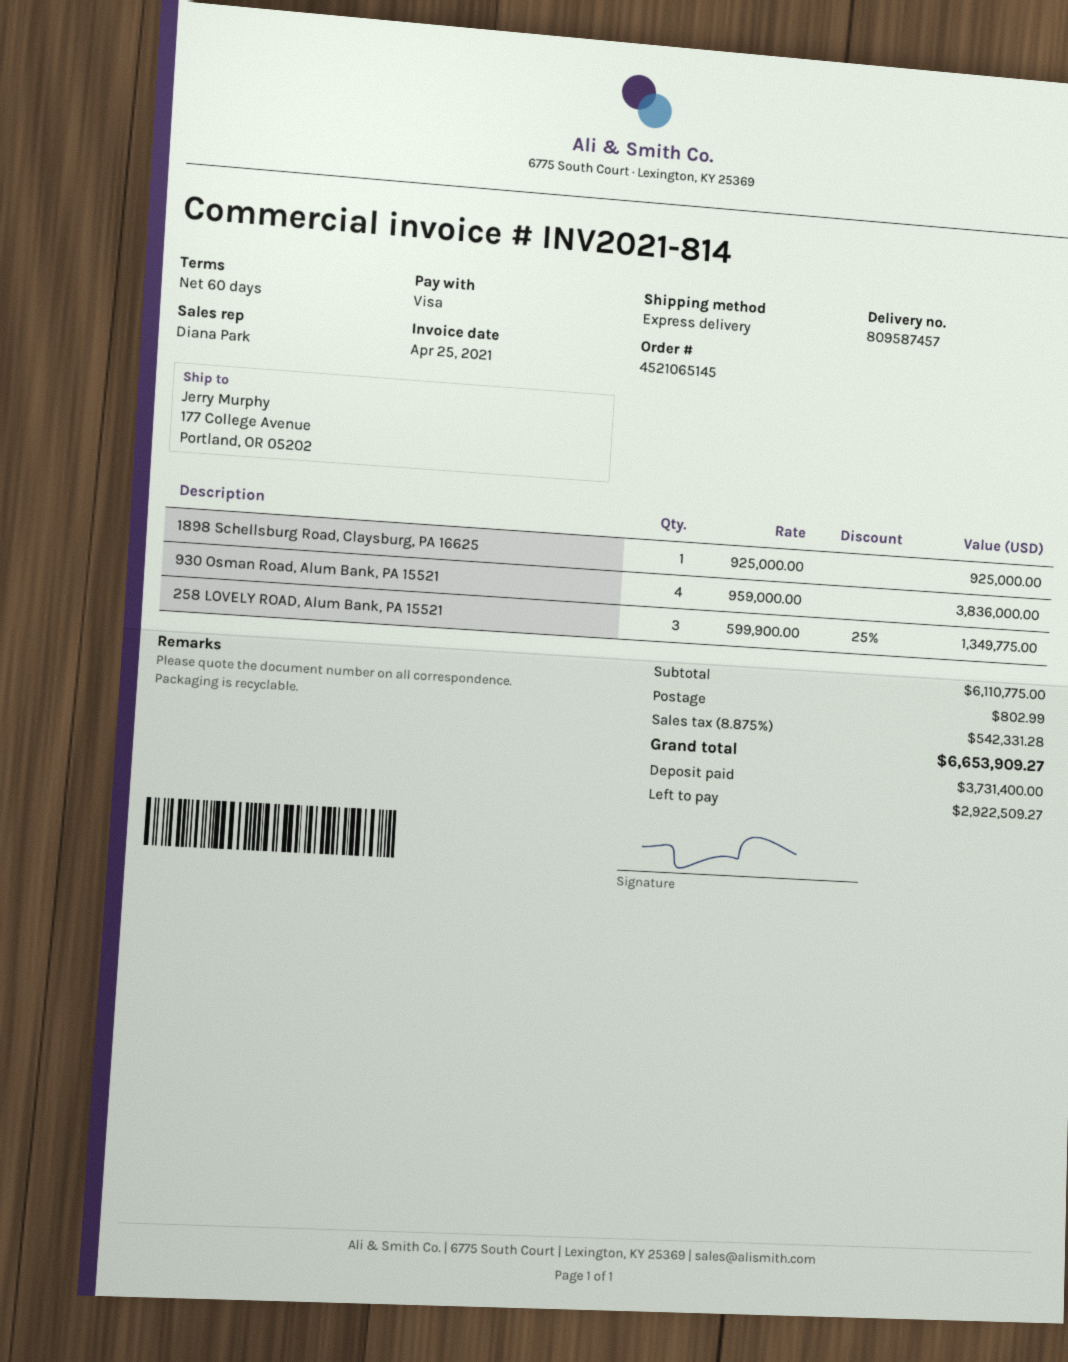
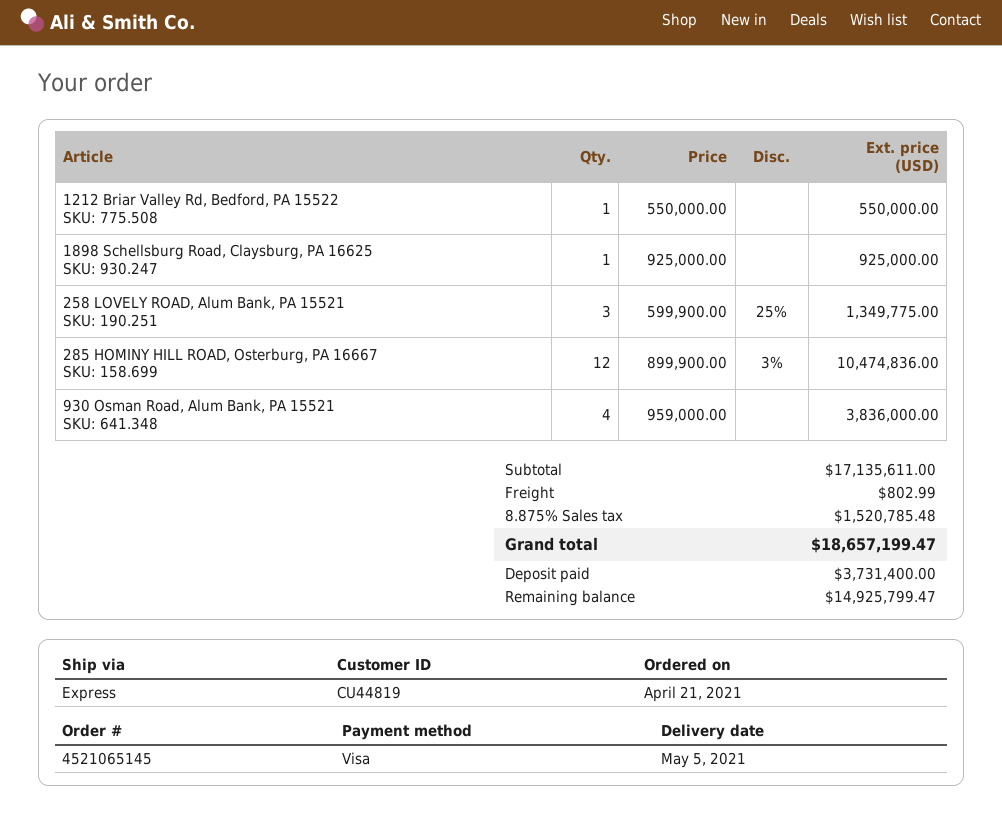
1212 Briar Valley Rd, Bedford, PA 15522: none -> 1 x 550000.00 = 550000.00
285 HOMINY HILL ROAD, Osterburg, PA 16667: none -> 12 x 899900.00 - 3% = 10474836.00
subtotal: 6110775.00 -> 17135611.00
tax: 8.875% = 542331.28 -> 8.875% = 1520785.48
total: 6653909.27 -> 18657199.47
balance: 2922509.27 -> 14925799.47

